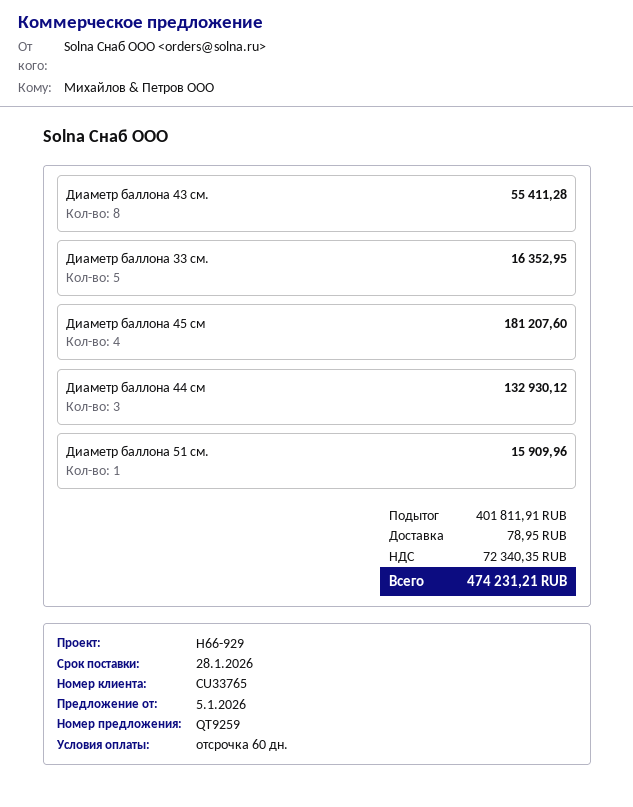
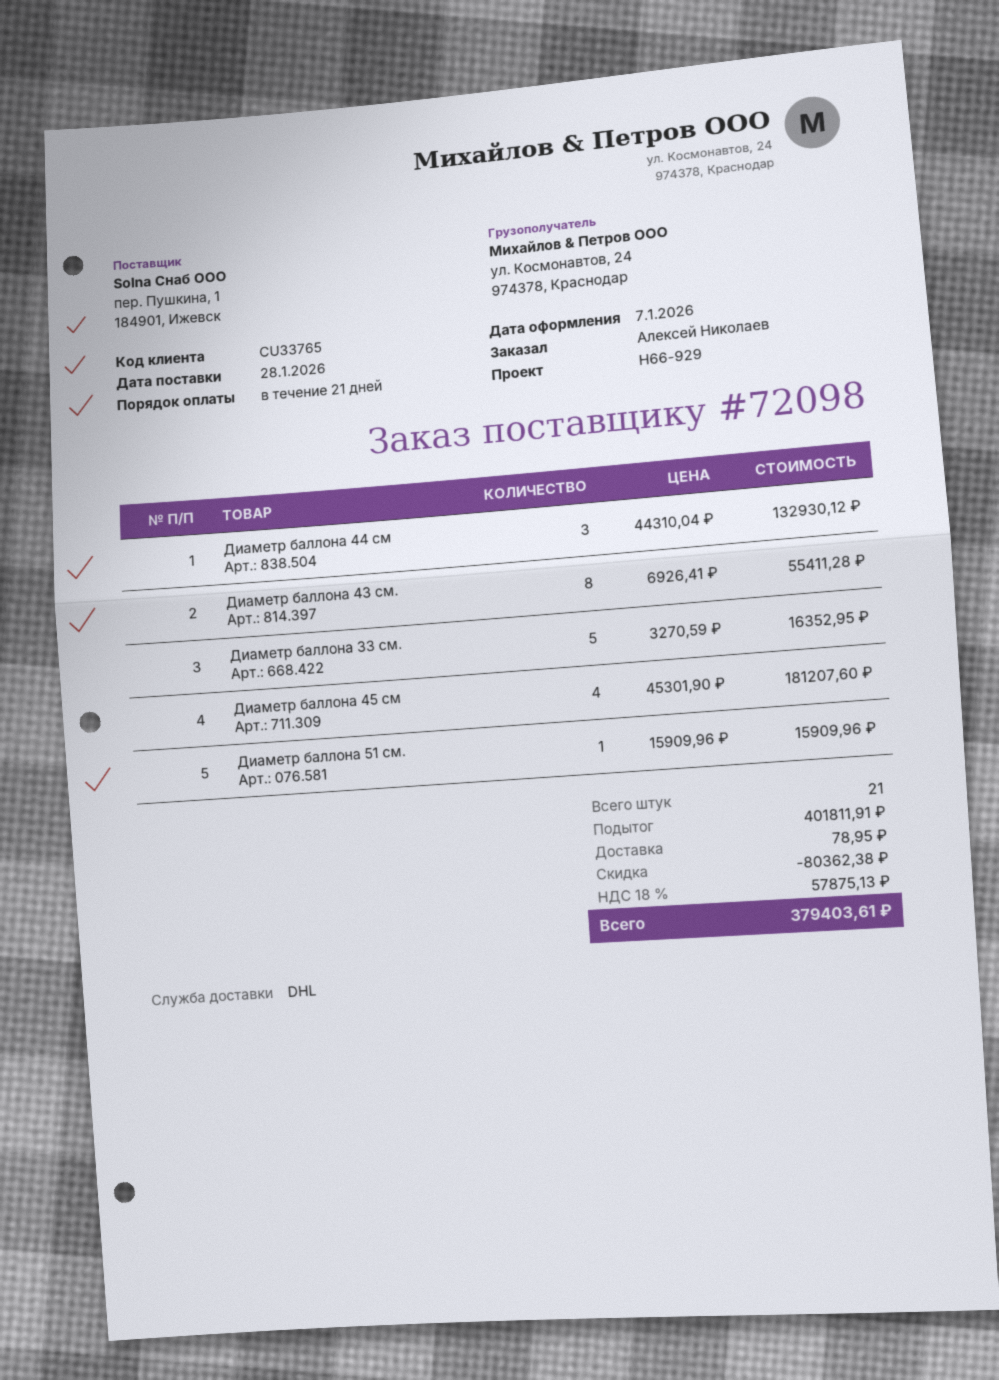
payment terms: 60 days -> 21 days
discount: none -> 80362.38
tax: 72340.35 -> 57875.13
total: 474231.21 -> 379403.61

